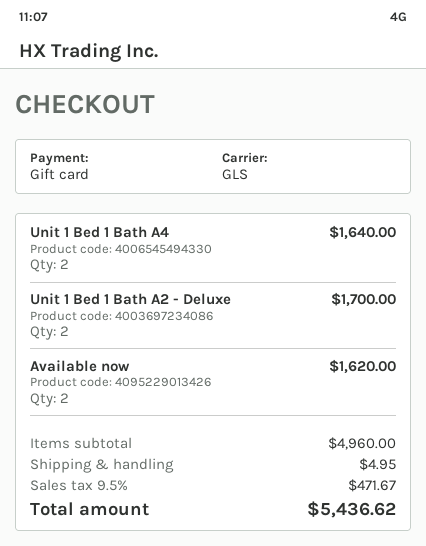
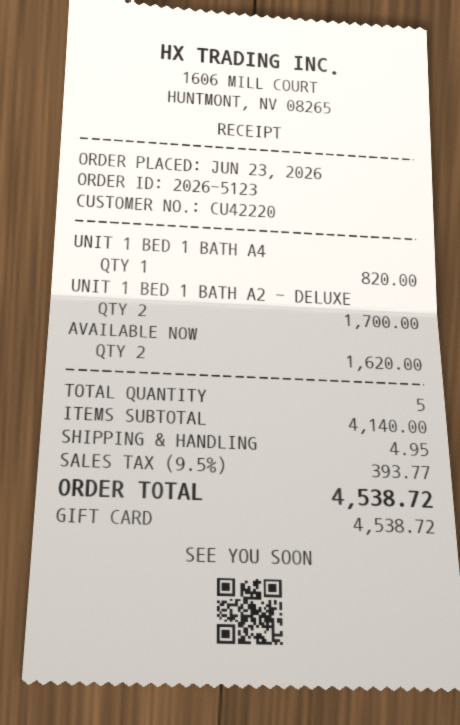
Unit 1 Bed 1 Bath A4: 2 for 1640.00 -> 1 for 820.00
subtotal: 4960.00 -> 4140.00
tax: 9.5% = 471.67 -> 9.5% = 393.77
total: 5436.62 -> 4538.72

